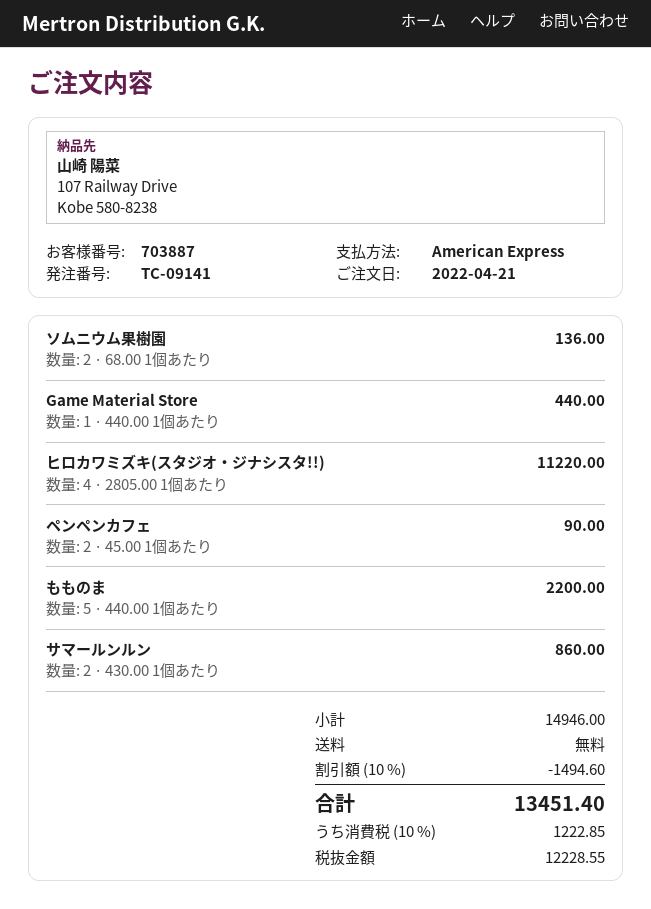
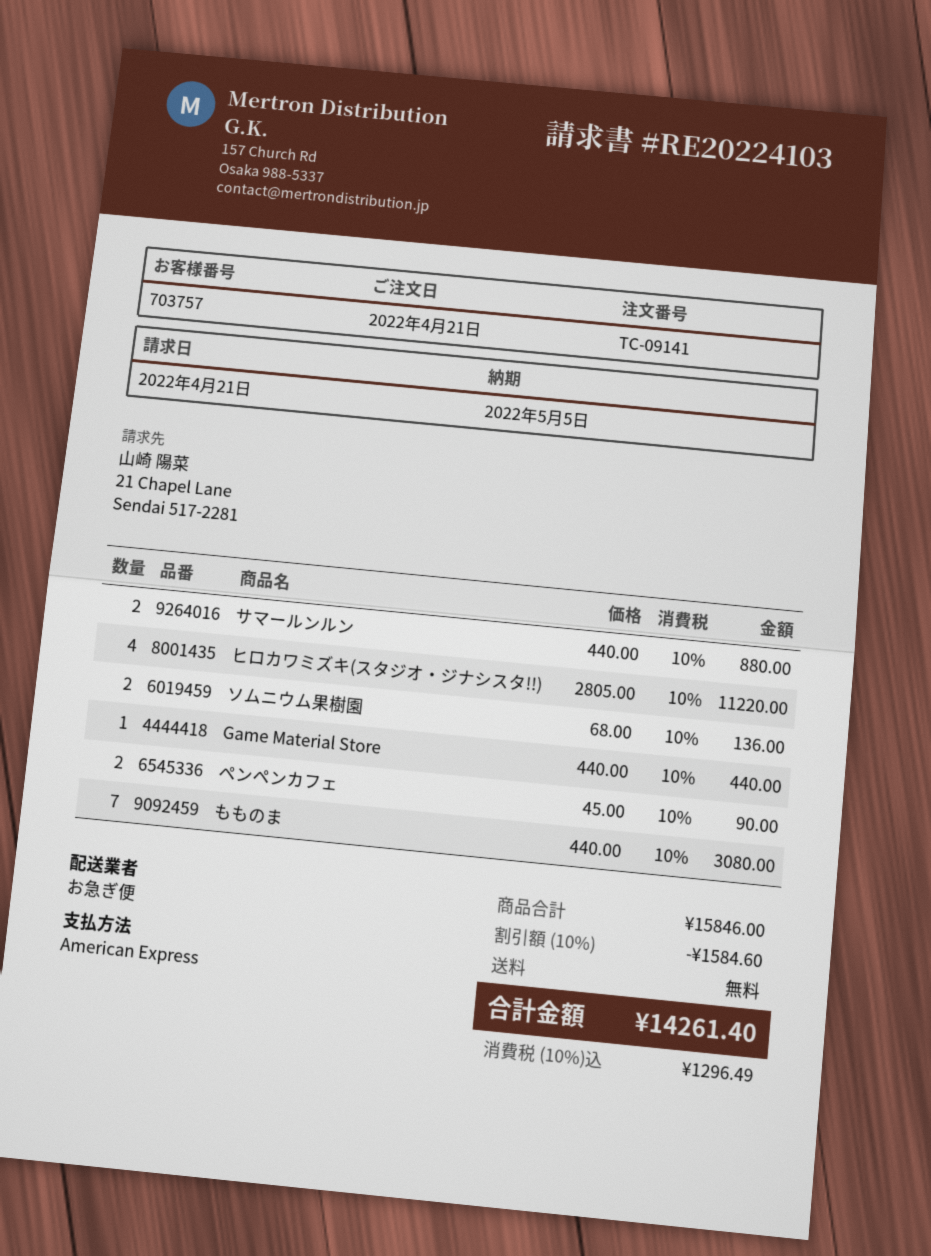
customer number: 703887 -> 703757
もものま: 5 x 440.00 = 2200.00 -> 7 x 440.00 = 3080.00
サマールンルン: 2 x 430.00 = 860.00 -> 2 x 440.00 = 880.00
subtotal: 14946.00 -> 15846.00
discount: 10% = 1494.60 -> 10% = 1584.60
tax: 10% = 1222.85 -> 10% = 1296.49
total: 13451.40 -> 14261.40

